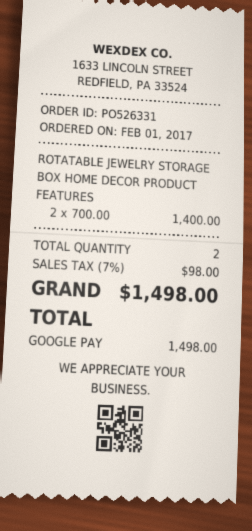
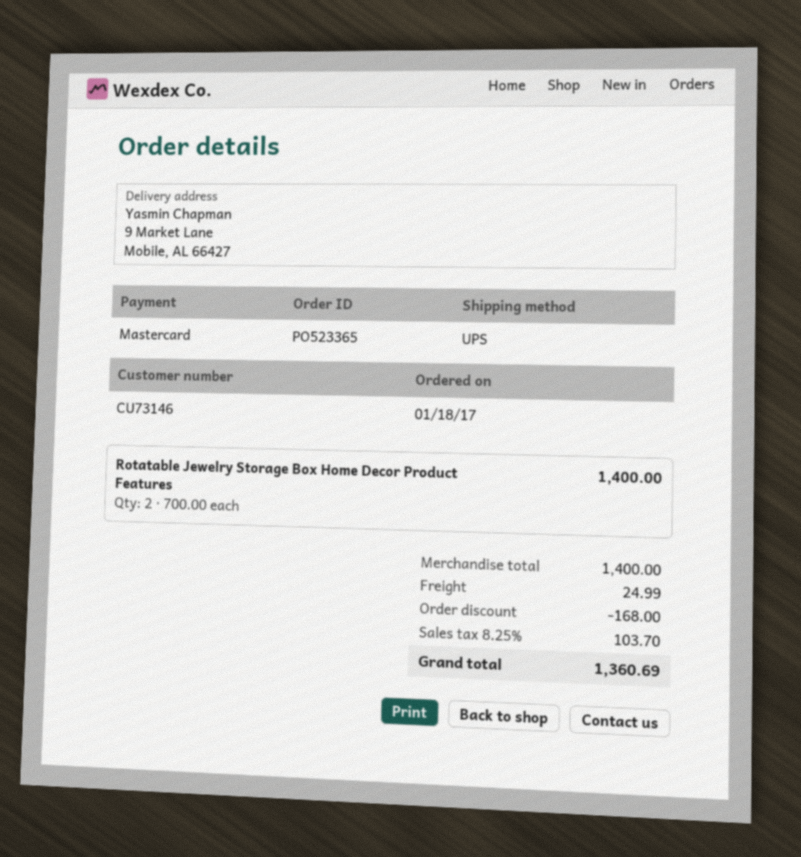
order number: PO526331 -> PO523365
order date: 2017-02-01 -> 2017-01-18
payment method: Google Pay -> Mastercard
discount: none -> 168.00
shipping: none -> 24.99
tax: 7% = 98.00 -> 8.25% = 103.70
total: 1498.00 -> 1360.69

